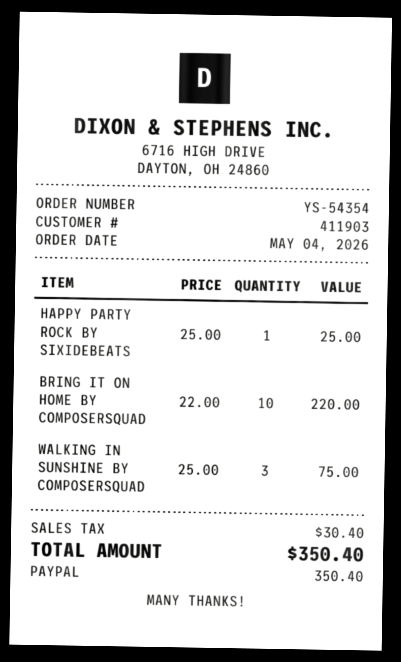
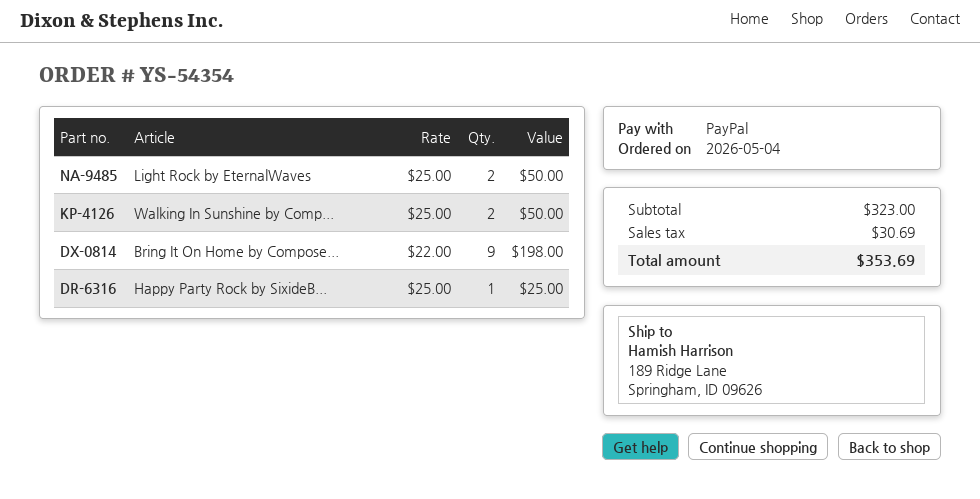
BRING IT ON HOME BY COMPOSERSQUAD: 10 x 22.00 = 220.00 -> 9 x 22.00 = 198.00
WALKING IN SUNSHINE BY COMPOSERSQUAD: 3 x 25.00 = 75.00 -> 2 x 25.00 = 50.00
Light Rock by EternalWaves: none -> 2 x 25.00 = 50.00
tax: 30.40 -> 30.69
total: 350.40 -> 353.69

